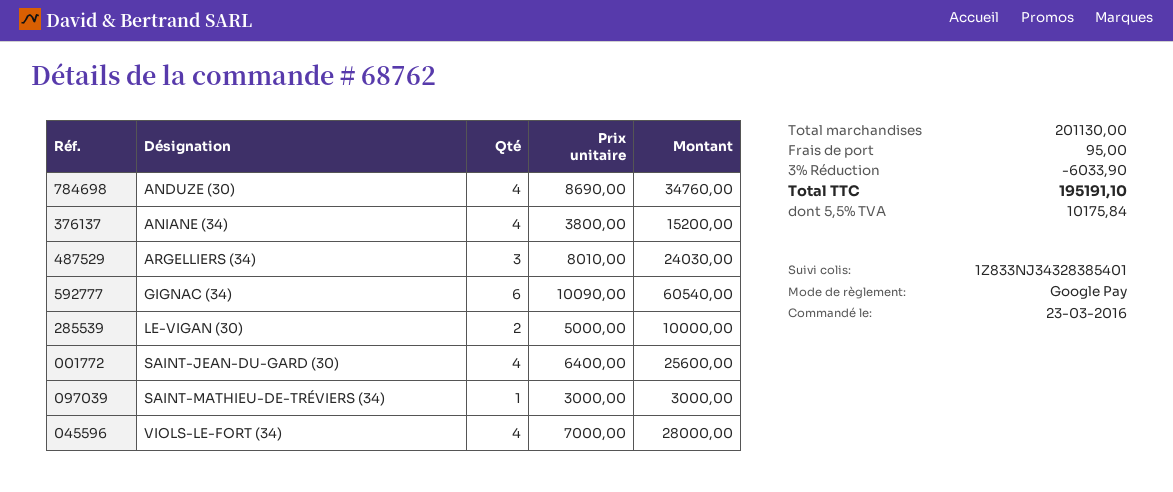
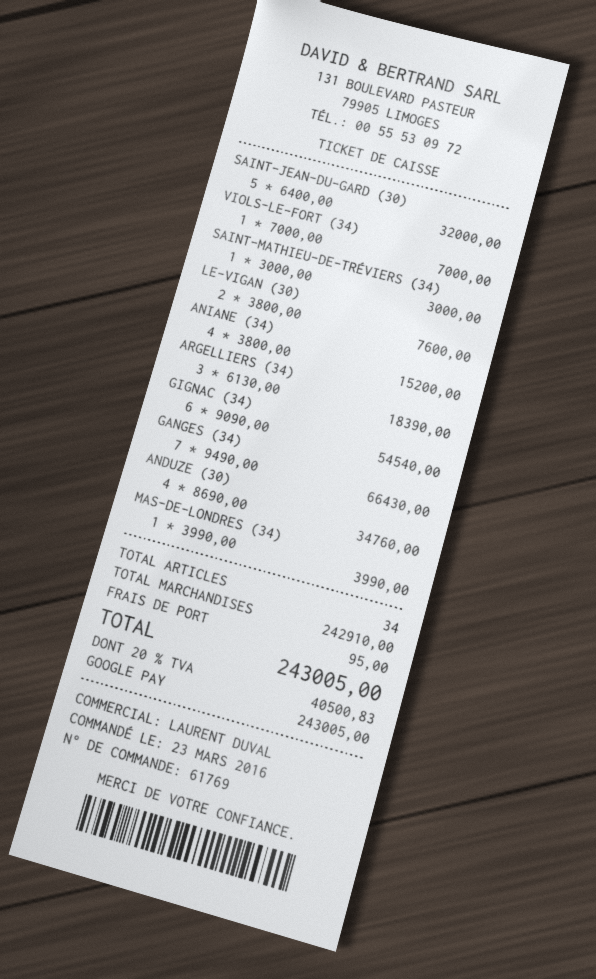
order number: 68762 -> 61769
ARGELLIERS (34): 3 x 8010.00 = 24030.00 -> 3 x 6130.00 = 18390.00
GIGNAC (34): 6 x 10090.00 = 60540.00 -> 6 x 9090.00 = 54540.00
LE-VIGAN (30): 2 x 5000.00 = 10000.00 -> 2 x 3800.00 = 7600.00
SAINT-JEAN-DU-GARD (30): 4 x 6400.00 = 25600.00 -> 5 x 6400.00 = 32000.00
VIOLS-LE-FORT (34): 4 x 7000.00 = 28000.00 -> 1 x 7000.00 = 7000.00
GANGES (34): none -> 7 x 9490.00 = 66430.00
MAS-DE-LONDRES (34): none -> 1 x 3990.00 = 3990.00
subtotal: 201130.00 -> 242910.00
discount: 3% = 6033.90 -> none
tax: 5.5% = 10175.84 -> 20% = 40500.83
total: 195191.10 -> 243005.00

